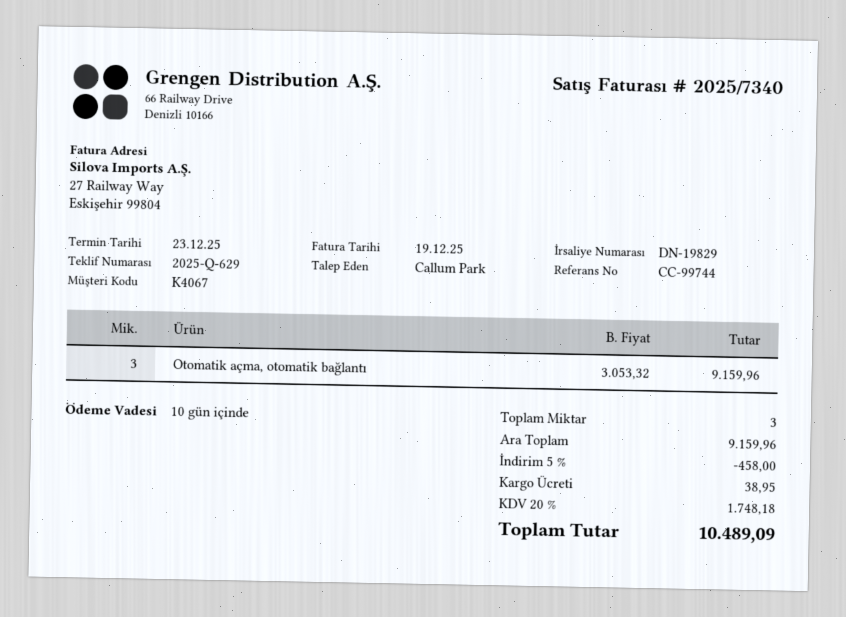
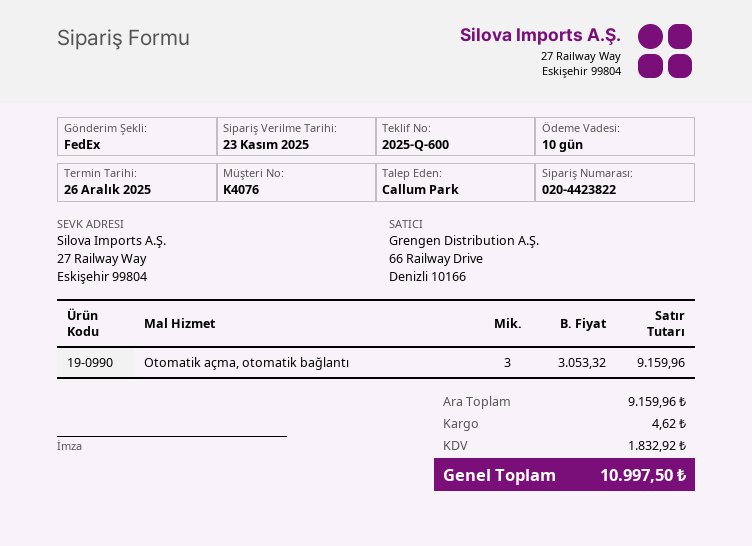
quote number: 2025-Q-629 -> 2025-Q-600
delivery date: 2025-12-23 -> 2025-12-26
customer number: K4067 -> K4076
discount: 5% = 458.00 -> none
shipping: 38.95 -> 4.62
tax: 1748.18 -> 1832.92
total: 10489.09 -> 10997.50

